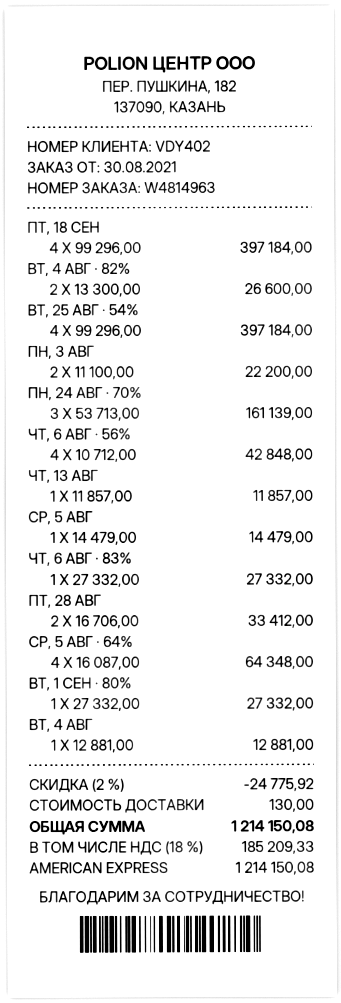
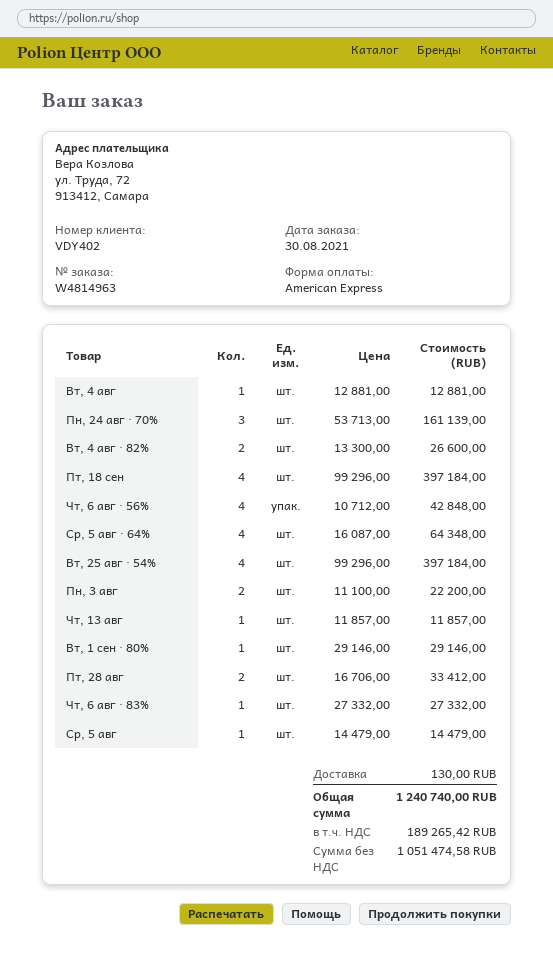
ВТ, 1 СЕН · 80%: 1 x 27332.00 = 27332.00 -> 1 x 29146.00 = 29146.00
discount: 2% = 24775.92 -> none
tax: 185209.33 -> 189265.42
total: 1214150.08 -> 1240740.00

